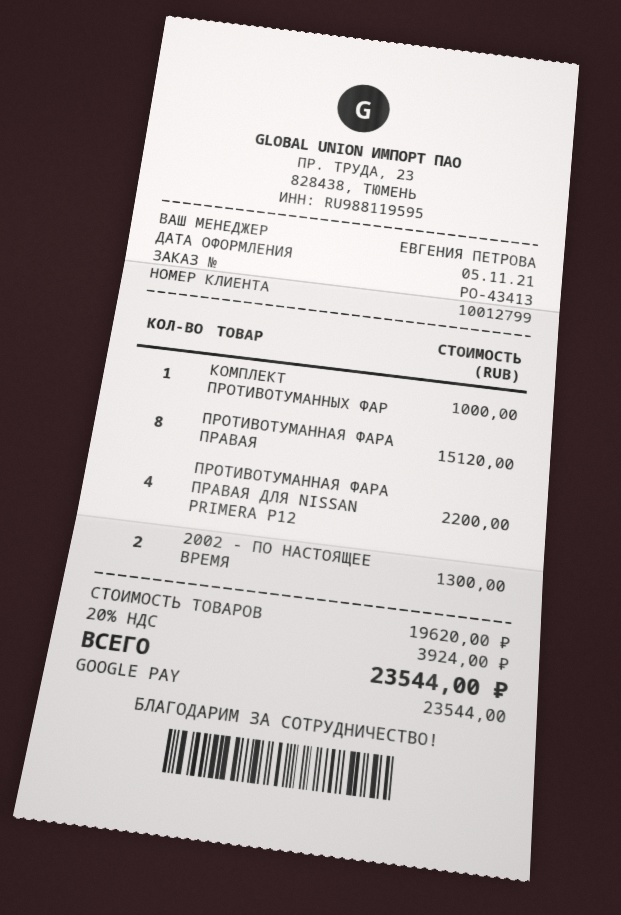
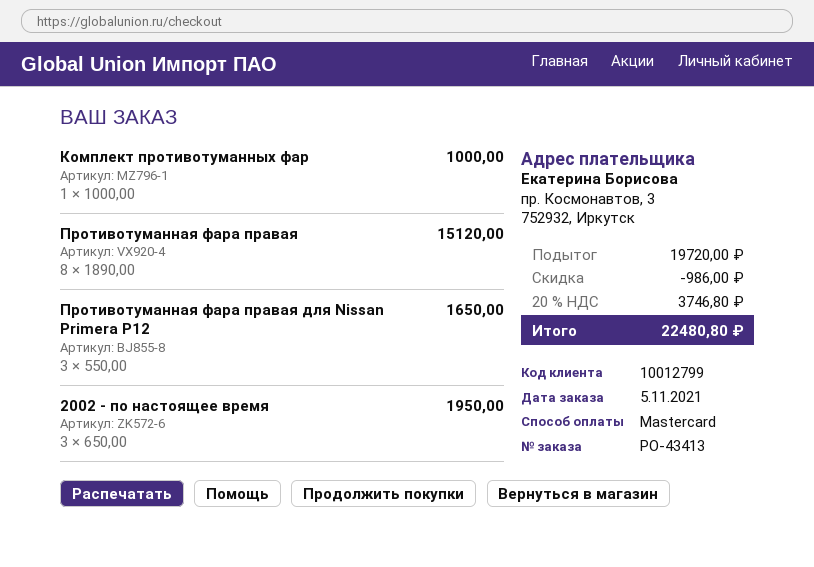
payment method: Google Pay -> Mastercard
ПРОТИВОТУМАННАЯ ФАРА ПРАВАЯ ДЛЯ NISSAN PRIMERA P12: 4 for 2200.00 -> 3 for 1650.00
2002 - ПО НАСТОЯЩЕЕ ВРЕМЯ: 2 for 1300.00 -> 3 for 1950.00
subtotal: 19620.00 -> 19720.00
discount: none -> 986.00
tax: 20% = 3924.00 -> 20% = 3746.80
total: 23544.00 -> 22480.80

